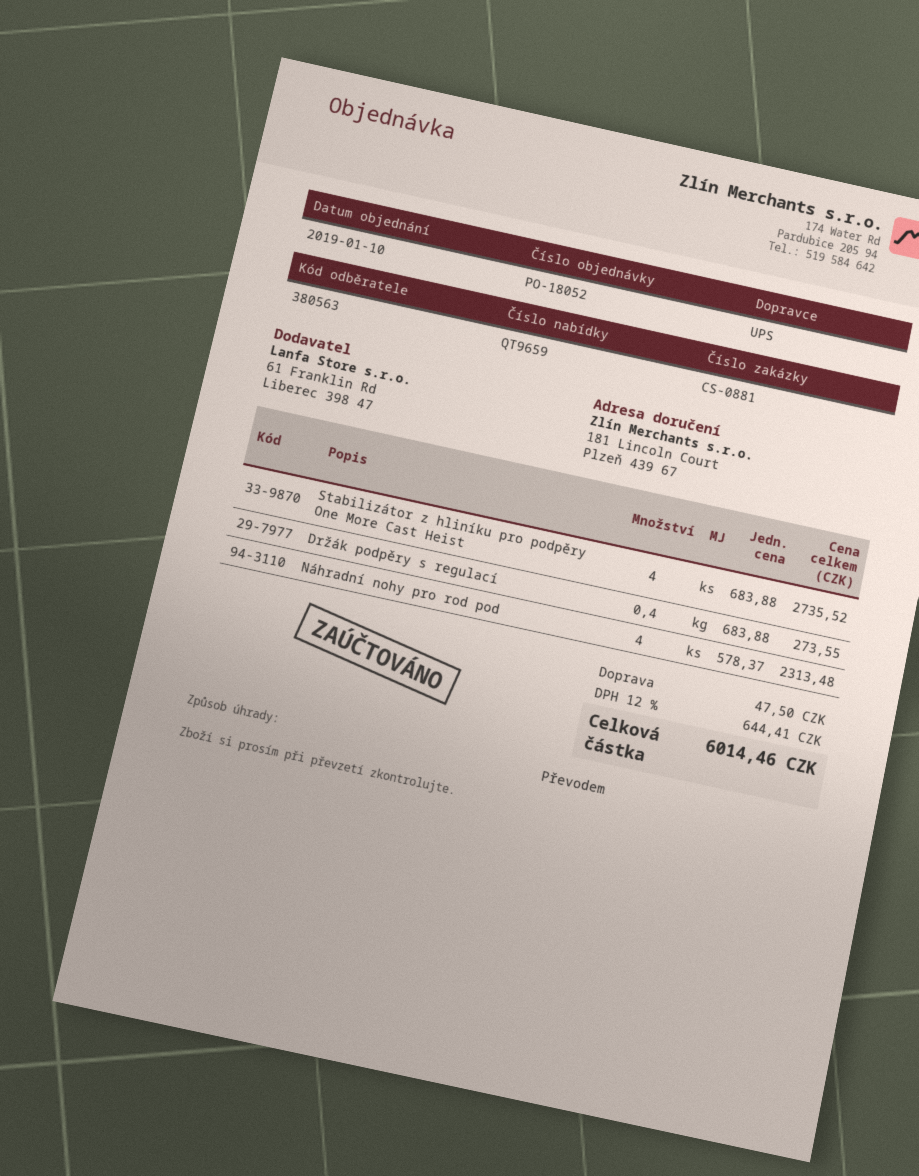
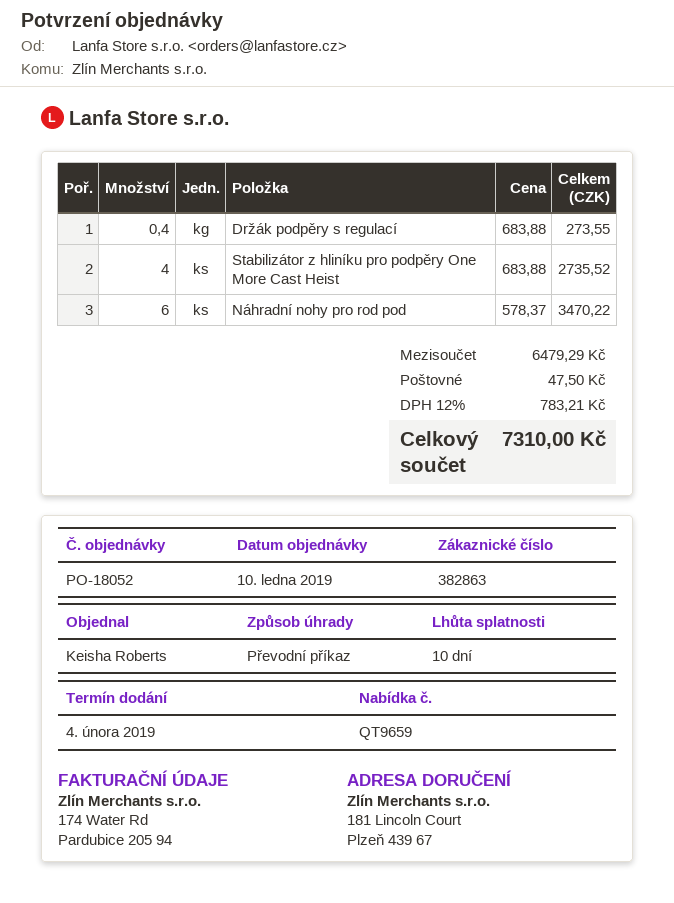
customer number: 380563 -> 382863
Náhradní nohy pro rod pod: 4 x 578.37 = 2313.48 -> 6 x 578.37 = 3470.22
tax: 12% = 644.41 -> 12% = 783.21
total: 6014.46 -> 7310.00

